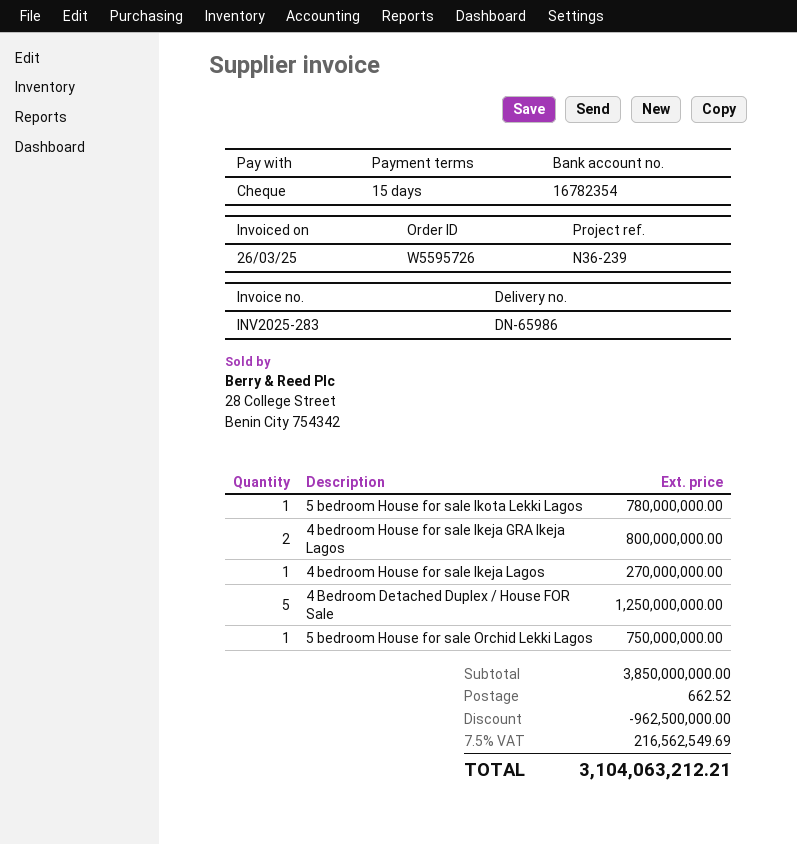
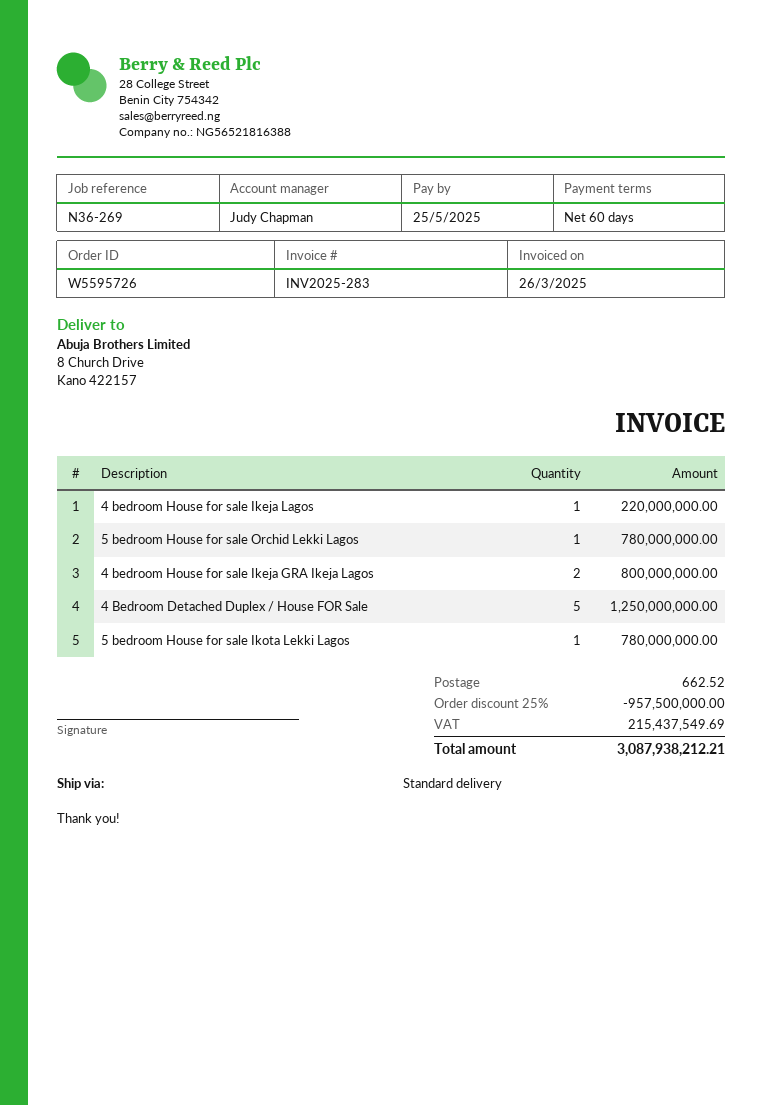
payment terms: 15 days -> 60 days
reference: N36-239 -> N36-269
4 bedroom House for sale Ikeja Lagos: 1 for 270000000.00 -> 1 for 220000000.00
5 bedroom House for sale Orchid Lekki Lagos: 1 for 750000000.00 -> 1 for 780000000.00
discount: 962500000.00 -> 957500000.00
tax: 216562549.69 -> 215437549.69
total: 3104063212.21 -> 3087938212.21

